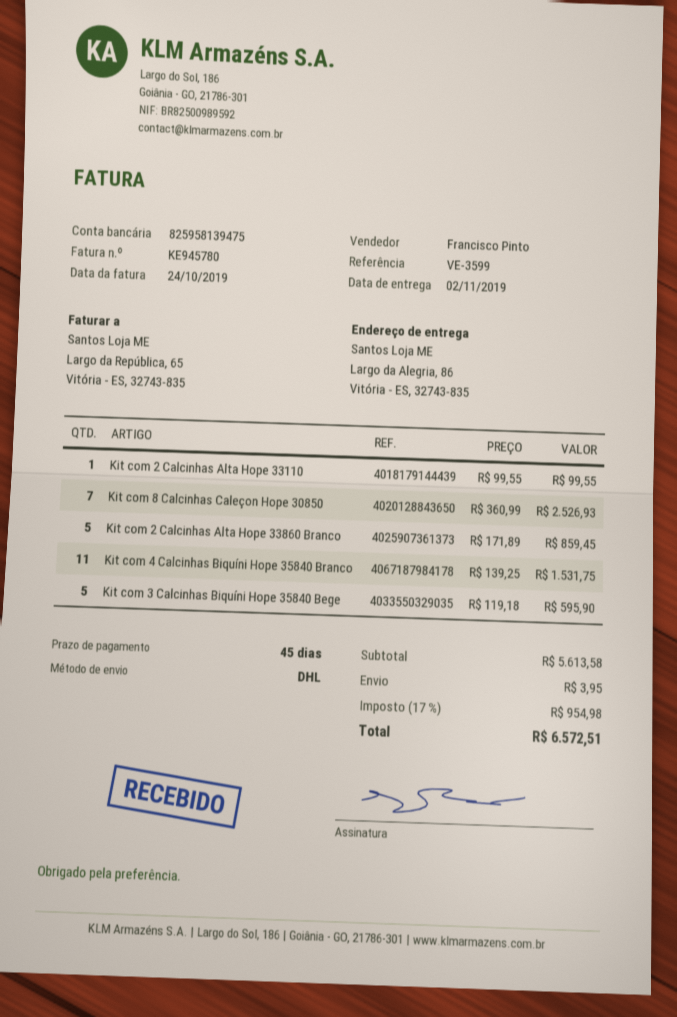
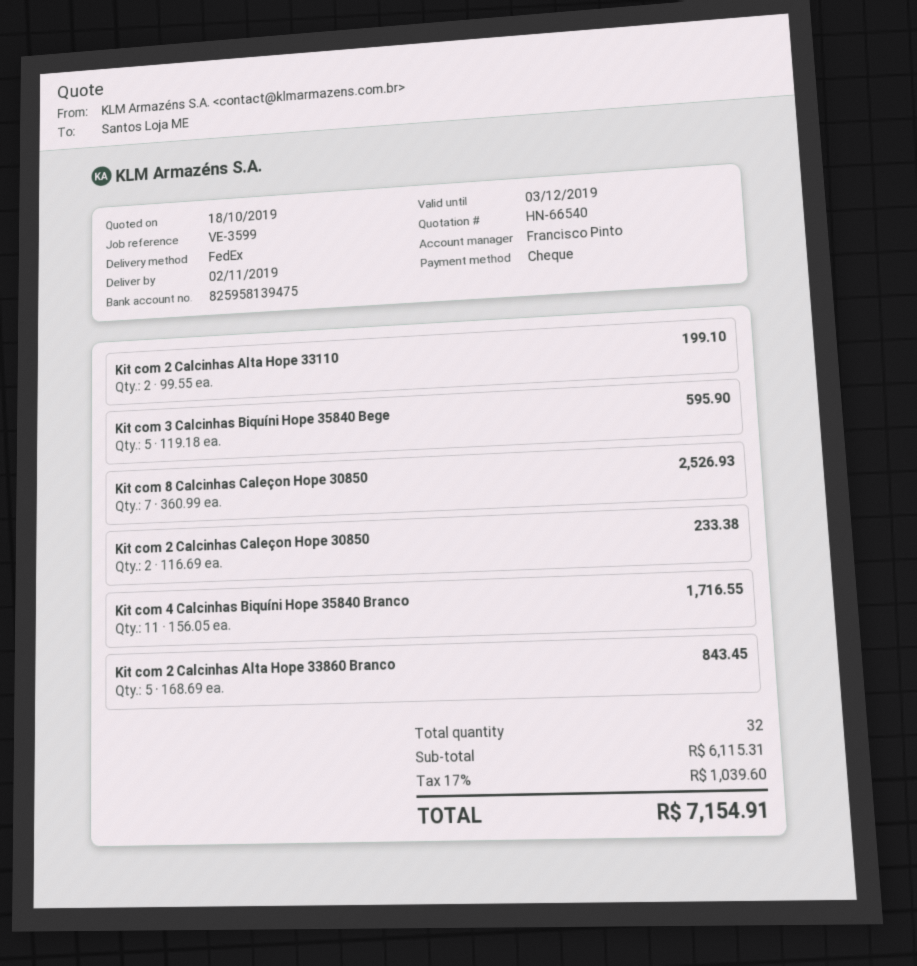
shipping method: DHL -> FedEx
Kit com 2 Calcinhas Alta Hope 33110: 1 x 99.55 = 99.55 -> 2 x 99.55 = 199.10
Kit com 2 Calcinhas Alta Hope 33860 Branco: 5 x 171.89 = 859.45 -> 5 x 168.69 = 843.45
Kit com 4 Calcinhas Biquíni Hope 35840 Branco: 11 x 139.25 = 1531.75 -> 11 x 156.05 = 1716.55
Kit com 2 Calcinhas Caleçon Hope 30850: none -> 2 x 116.69 = 233.38
subtotal: 5613.58 -> 6115.31
shipping: 3.95 -> none
tax: 17% = 954.98 -> 17% = 1039.60
total: 6572.51 -> 7154.91

